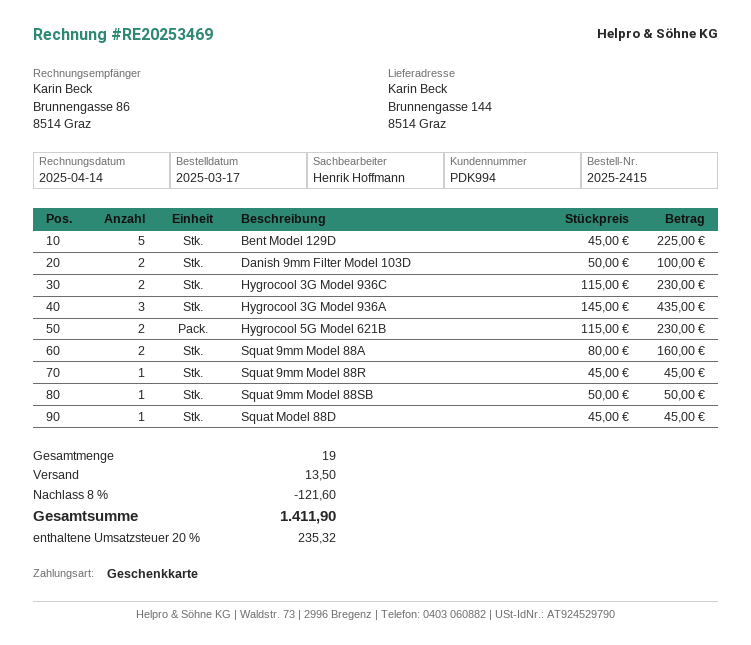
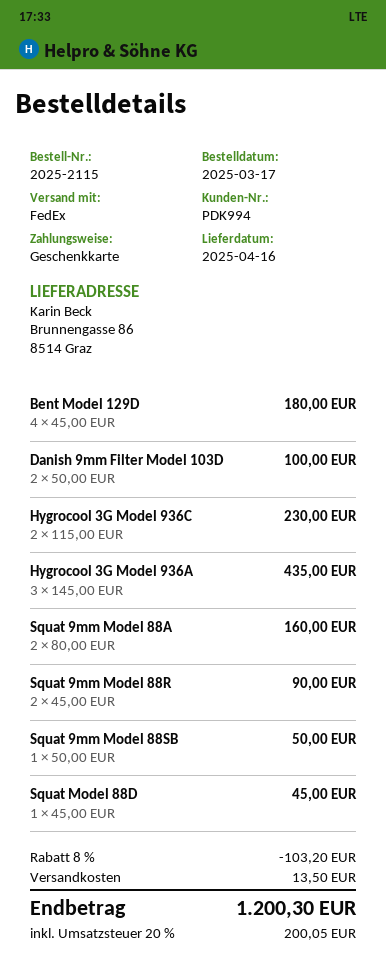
order number: 2025-2415 -> 2025-2115
ship to: Brunnengasse 144, 8514 Graz -> Brunnengasse 86, 8514 Graz
Bent Model 129D: 5 x 45.00 = 225.00 -> 4 x 45.00 = 180.00
Hygrocool 5G Model 621B: 2 x 115.00 = 230.00 -> none
Squat 9mm Model 88R: 1 x 45.00 = 45.00 -> 2 x 45.00 = 90.00
discount: 8% = 121.60 -> 8% = 103.20
tax: 20% = 235.32 -> 20% = 200.05
total: 1411.90 -> 1200.30

